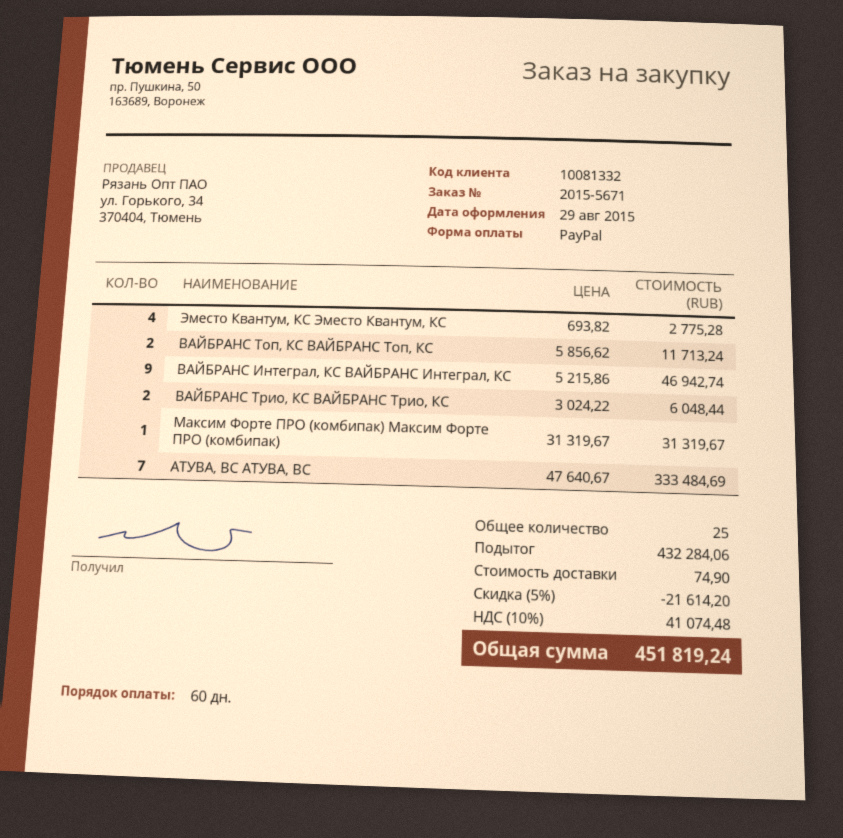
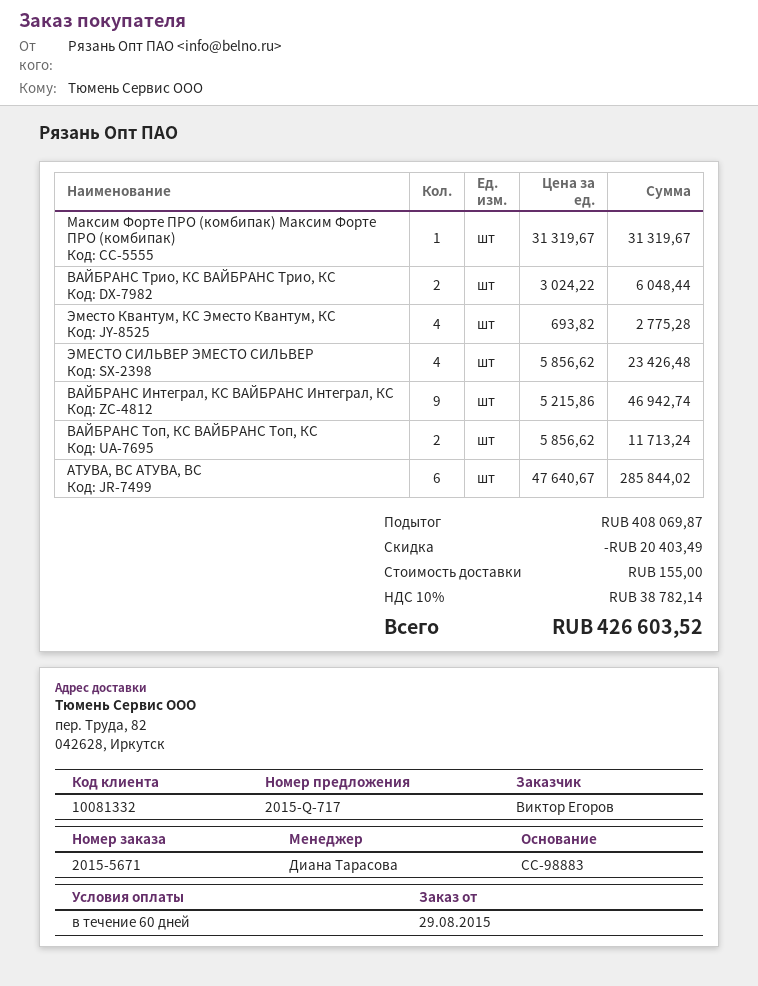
АТУВА, ВС АТУВА, ВС: 7 x 47640.67 = 333484.69 -> 6 x 47640.67 = 285844.02
ЭМЕСТО СИЛЬВЕР ЭМЕСТО СИЛЬВЕР: none -> 4 x 5856.62 = 23426.48
subtotal: 432284.06 -> 408069.87
discount: 21614.20 -> 20403.49
shipping: 74.90 -> 155.00
tax: 10% = 41074.48 -> 10% = 38782.14
total: 451819.24 -> 426603.52

